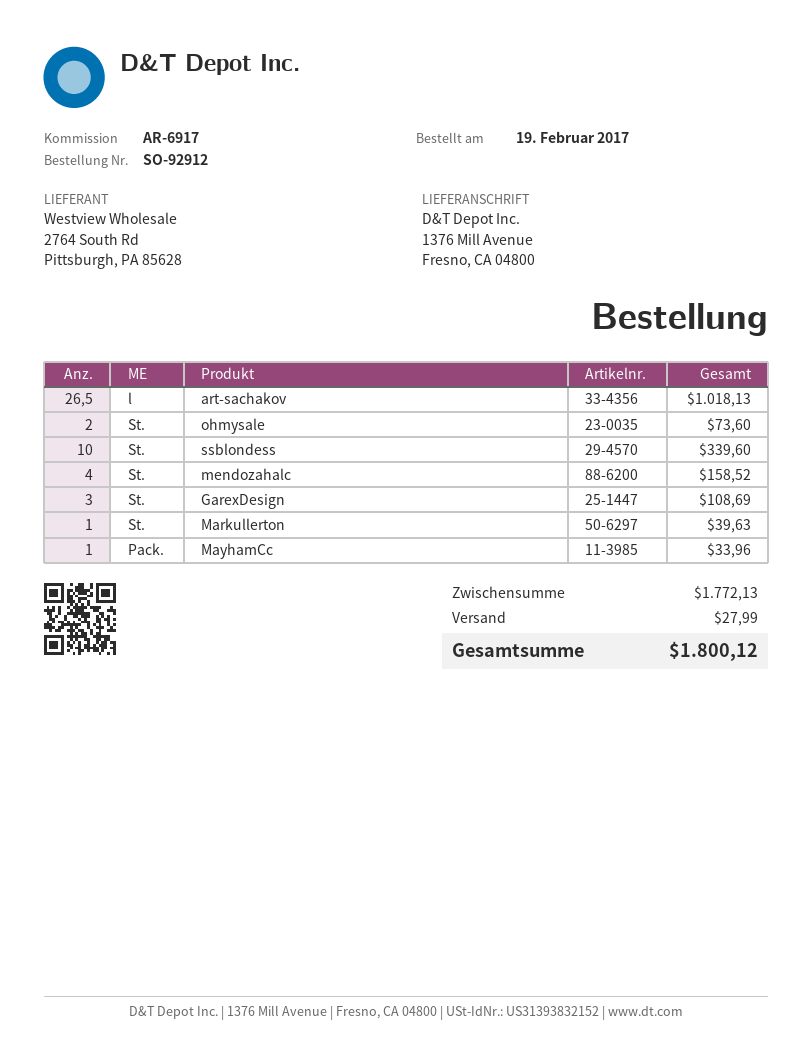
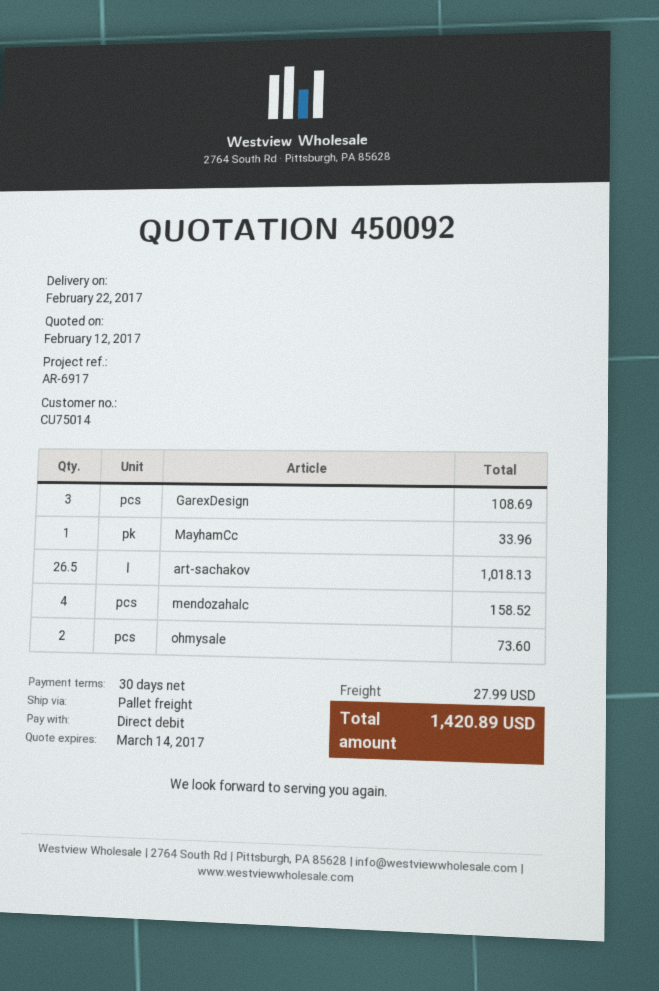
ssblondess: 10 for 339.60 -> none
Markullerton: 1 for 39.63 -> none
total: 1800.12 -> 1420.89

